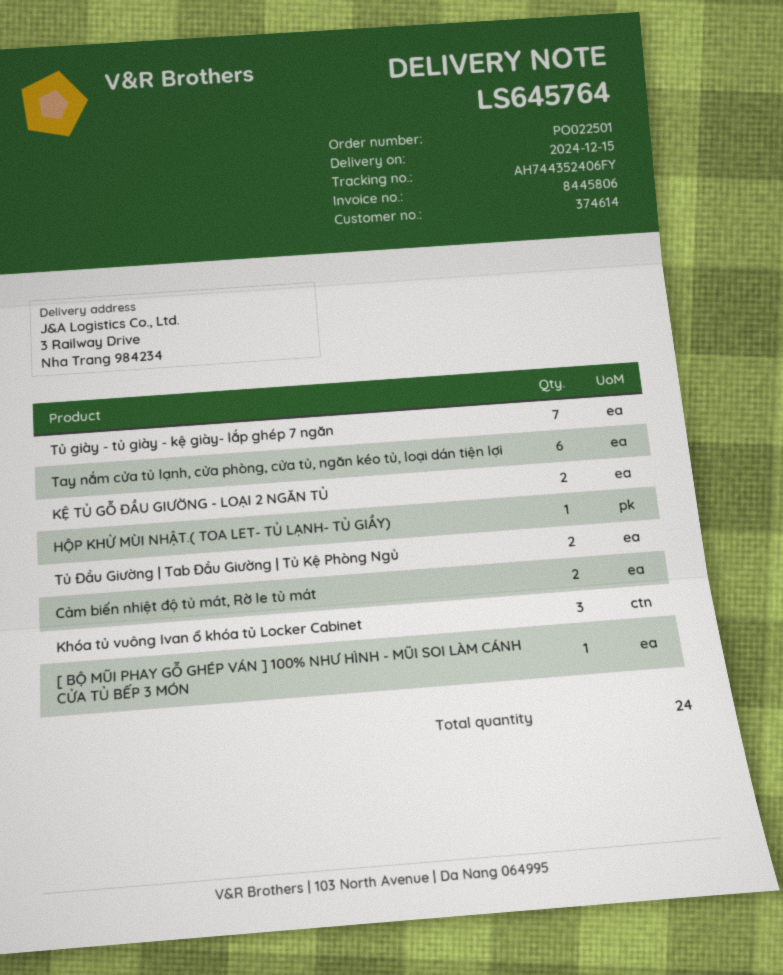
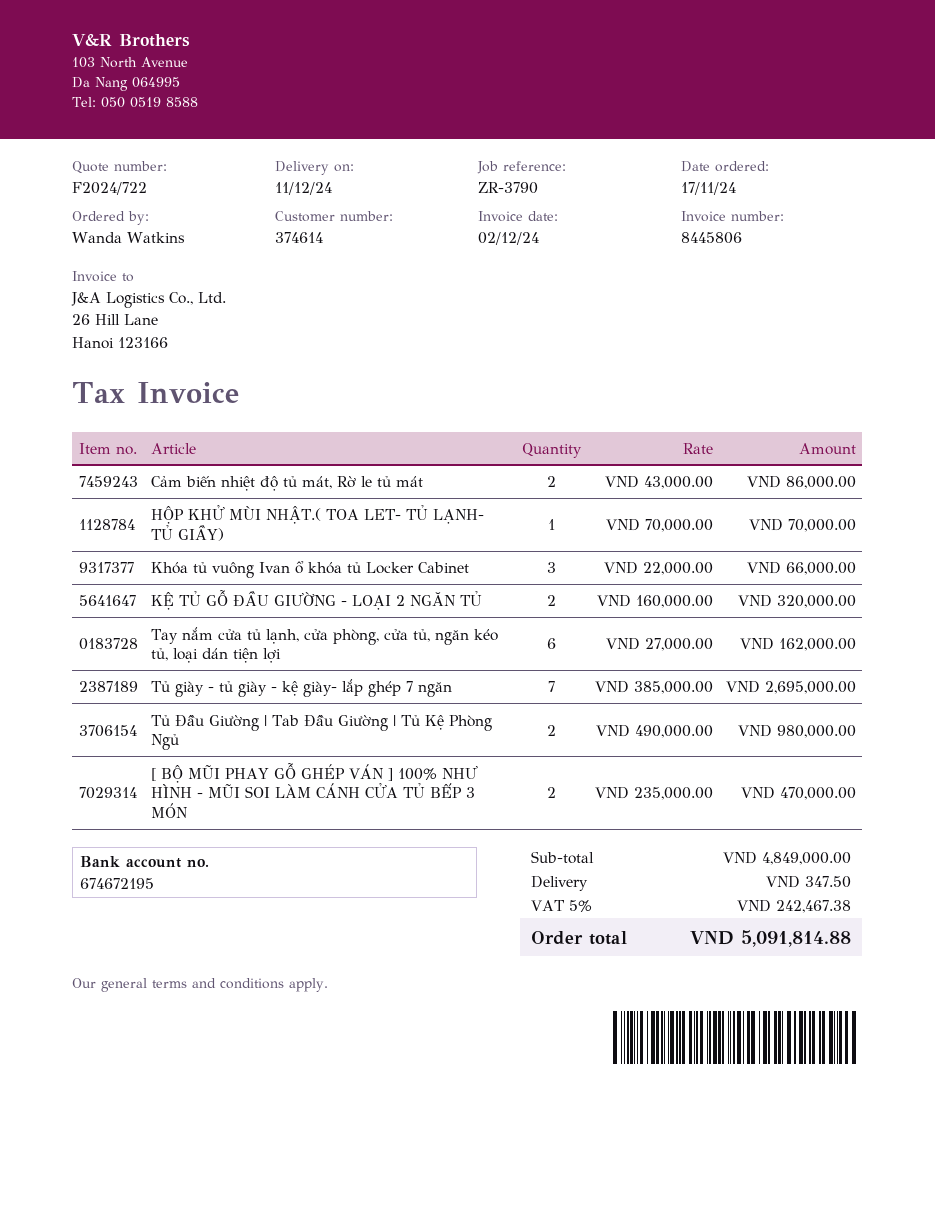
delivery date: 2024-12-15 -> 2024-12-11
[ BỘ MŨI PHAY GỖ GHÉP VÁN ] 100% NHƯ HÌNH - MŨI SOI LÀM CÁNH CỬA TỦ BẾP 3 MÓN: 1 -> 2

